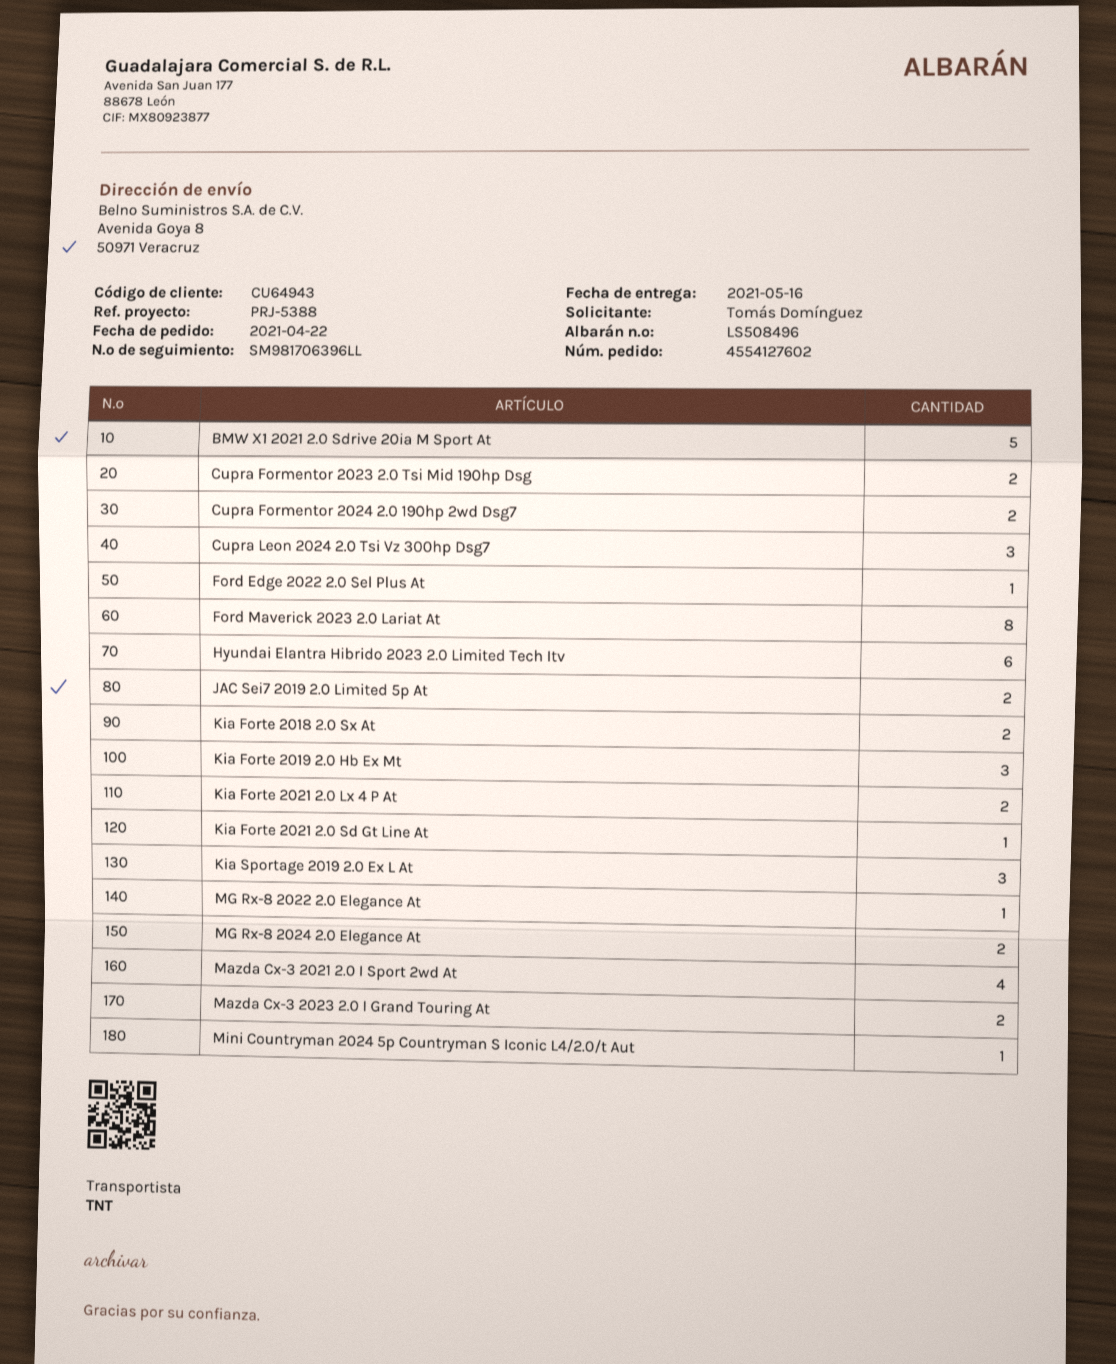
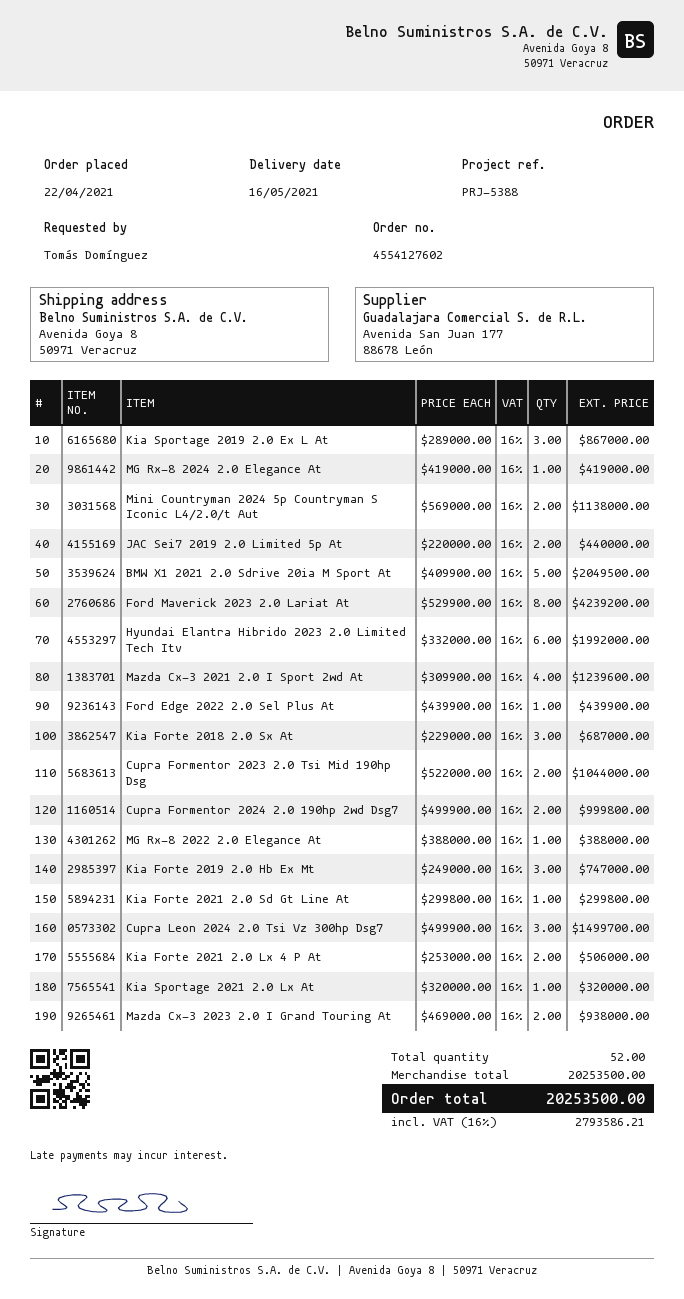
Kia Forte 2018 2.0 Sx At: 2 -> 3
MG Rx-8 2024 2.0 Elegance At: 2 -> 1
Mini Countryman 2024 5p Countryman S Iconic L4/2.0/t Aut: 1 -> 2
Kia Sportage 2021 2.0 Lx At: none -> 1

